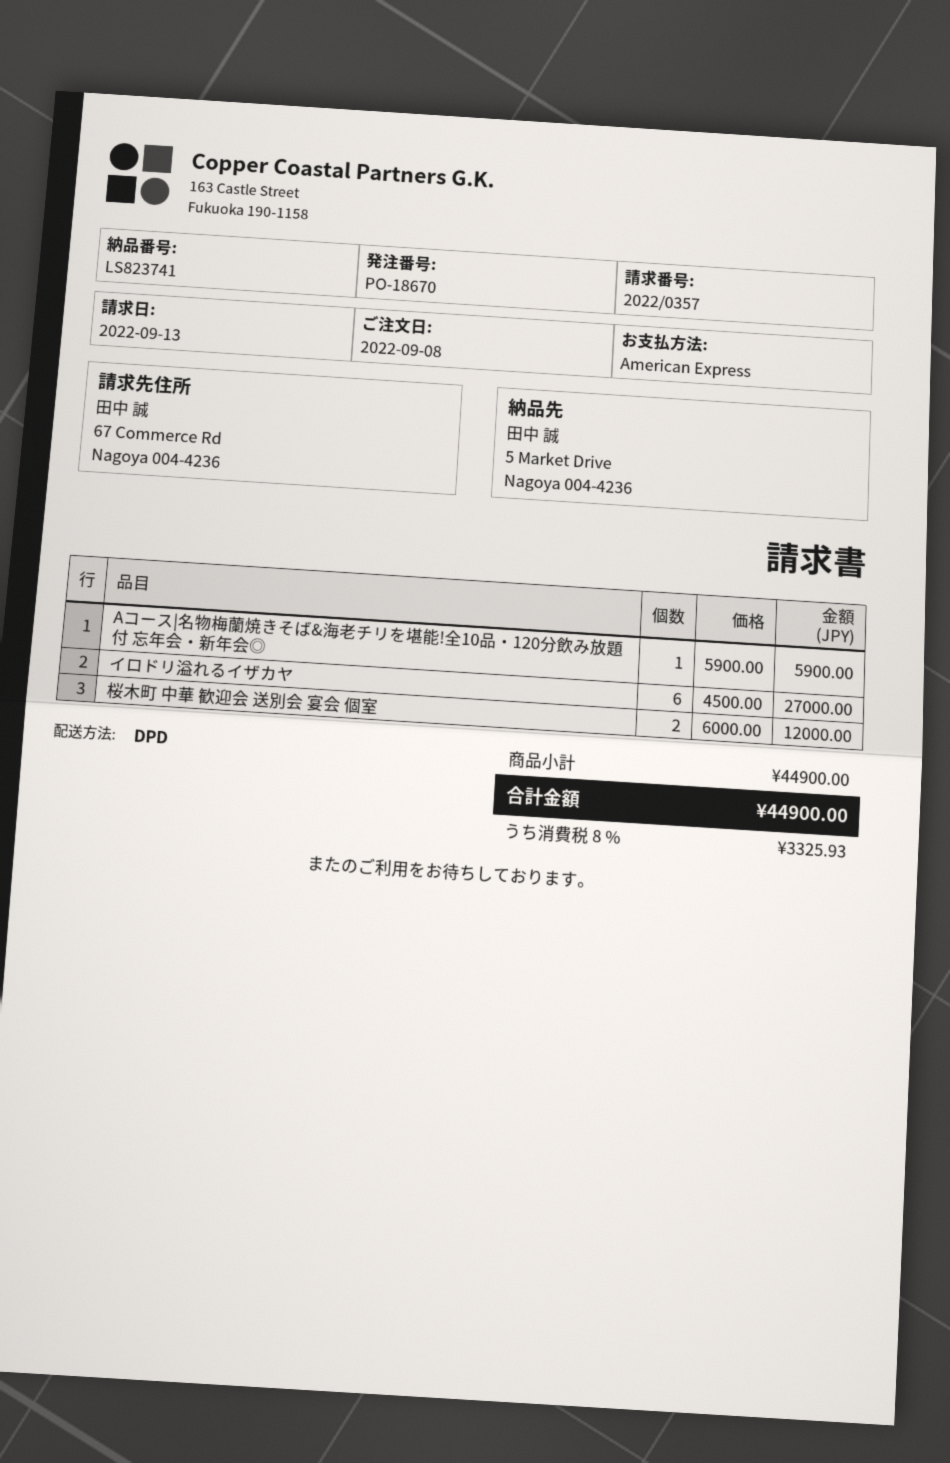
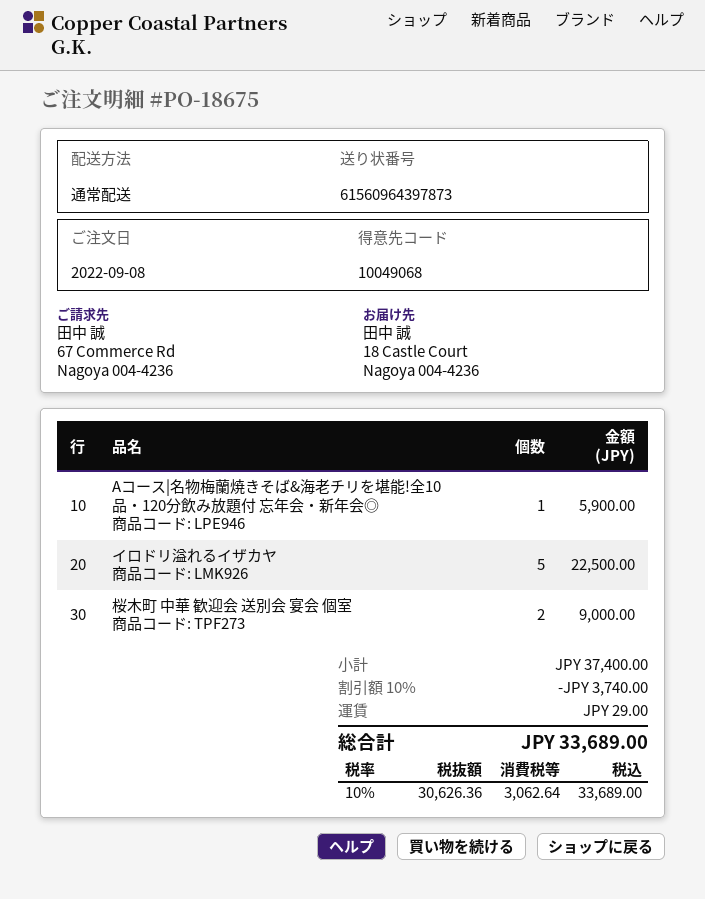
order number: PO-18670 -> PO-18675
shipping method: DPD -> standard
ship to: 5 Market Drive, Nagoya 004-4236 -> 18 Castle Court, Nagoya 004-4236
イロドリ溢れるイザカヤ: 6 for 27000.00 -> 5 for 22500.00
桜木町 中華 歓迎会 送別会 宴会 個室: 2 for 12000.00 -> 2 for 9000.00
subtotal: 44900.00 -> 37400.00
discount: none -> 10% = 3740.00
shipping: none -> 29.00
tax: 8% = 3325.93 -> 10% = 3062.64
total: 44900.00 -> 33689.00

